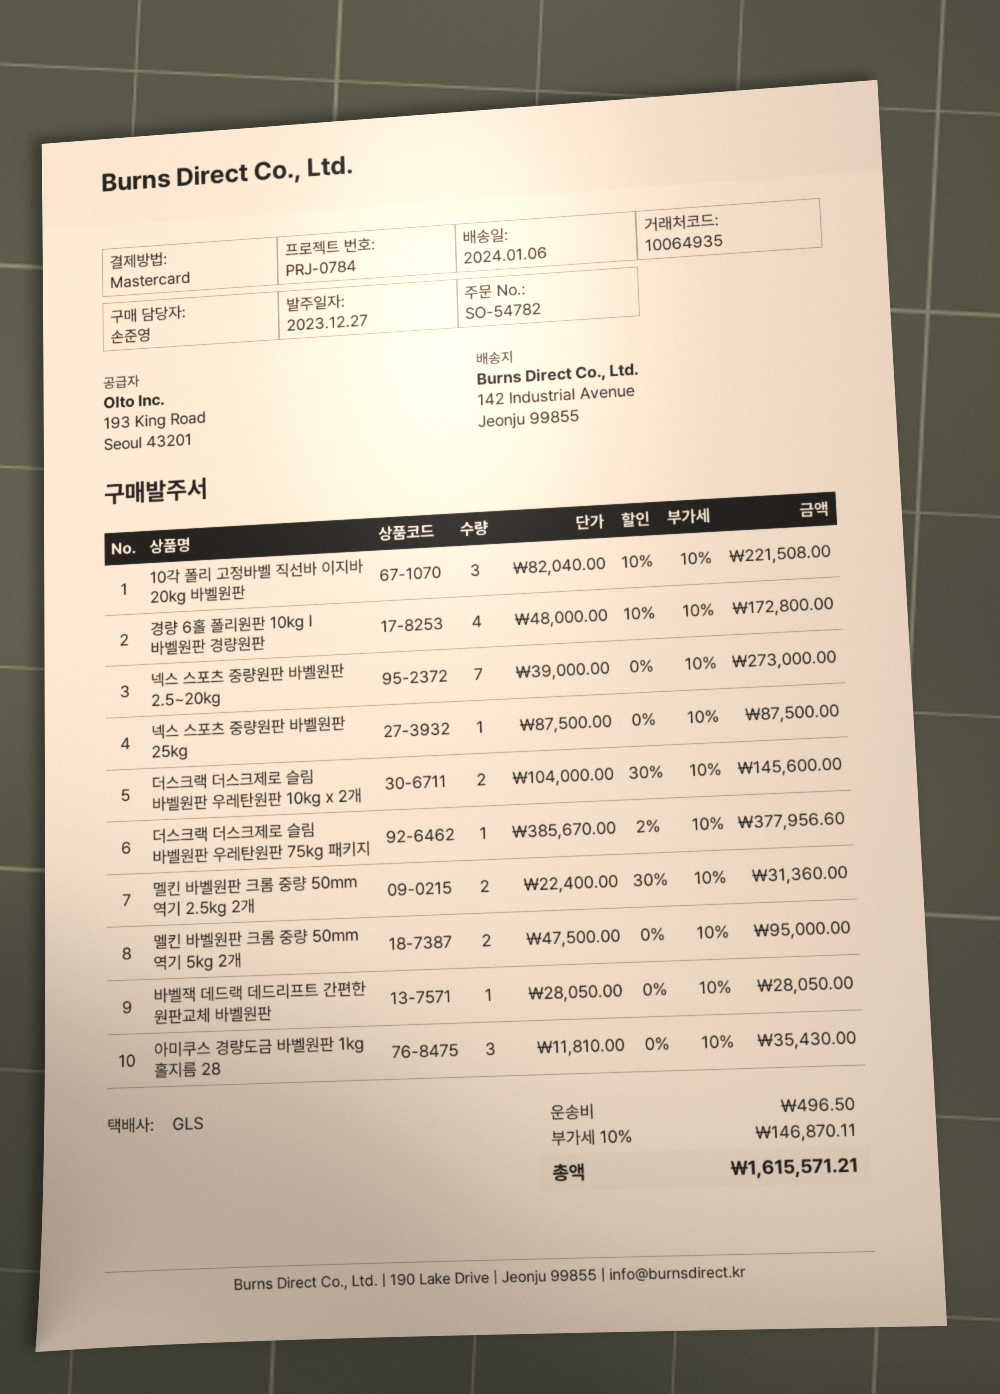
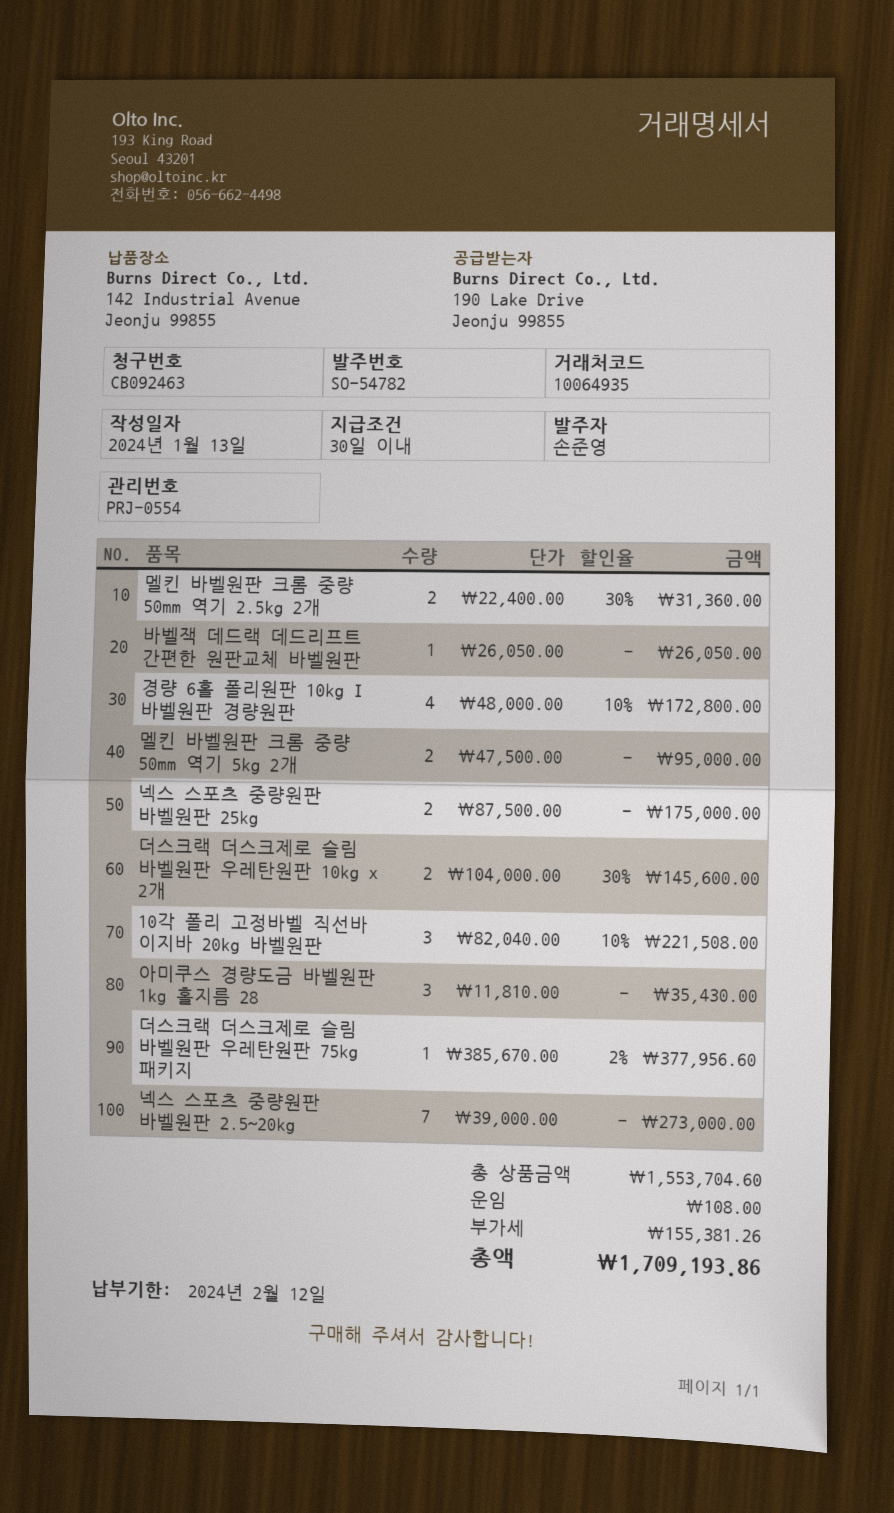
reference: PRJ-0784 -> PRJ-0554
넥스 스포츠 중량원판 바벨원판 25kg: 1 x 87500.00 = 87500.00 -> 2 x 87500.00 = 175000.00
바벨잭 데드랙 데드리프트 간편한 원판교체 바벨원판: 1 x 28050.00 = 28050.00 -> 1 x 26050.00 = 26050.00
shipping: 496.50 -> 108.00
tax: 146870.11 -> 155381.26
total: 1615571.21 -> 1709193.86

